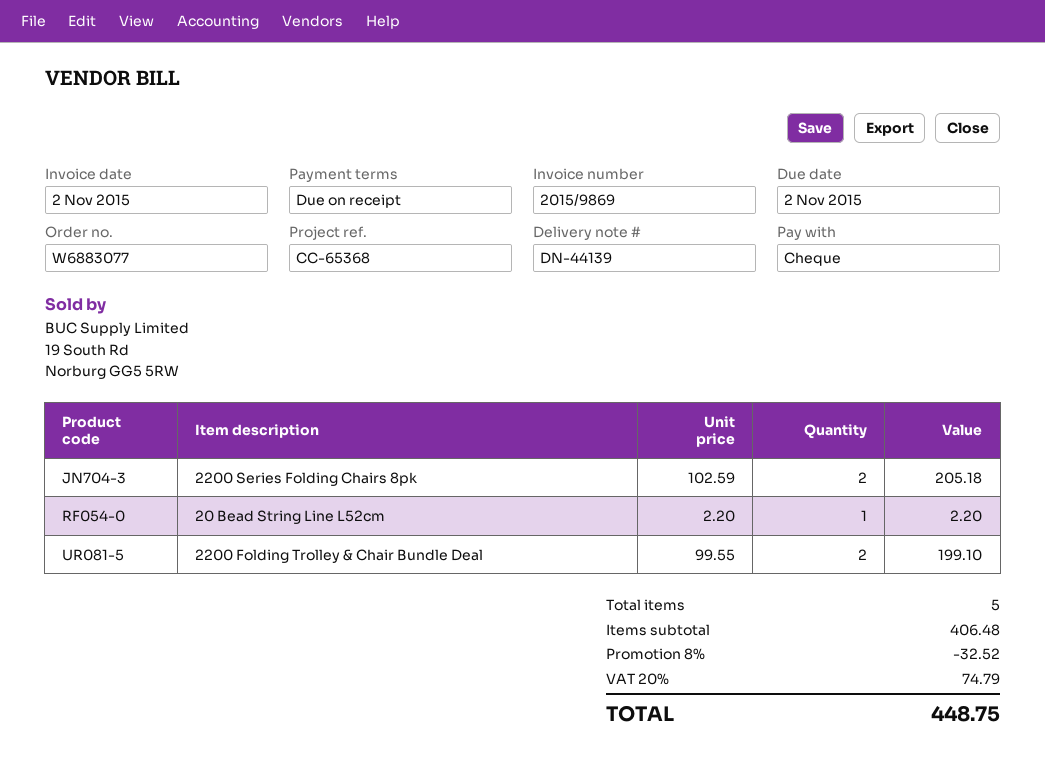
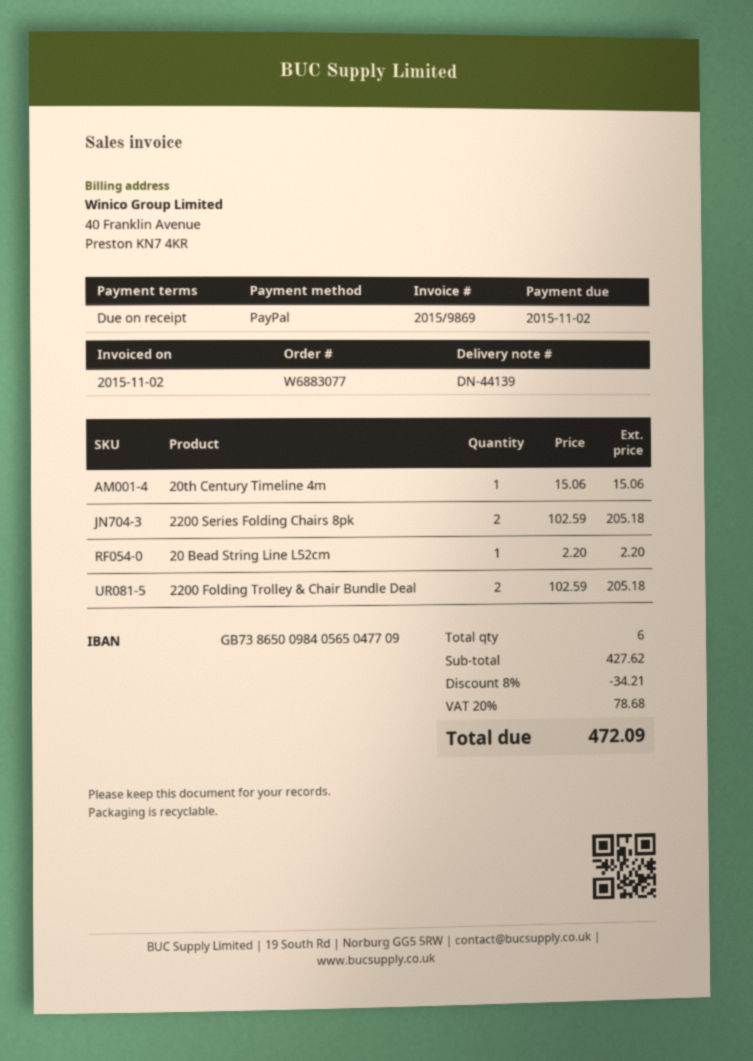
payment method: cheque -> PayPal
2200 Folding Trolley & Chair Bundle Deal: 2 x 99.55 = 199.10 -> 2 x 102.59 = 205.18
20th Century Timeline 4m: none -> 1 x 15.06 = 15.06
total quantity: 5 -> 6
subtotal: 406.48 -> 427.62
discount: 8% = 32.52 -> 8% = 34.21
tax: 20% = 74.79 -> 20% = 78.68
total: 448.75 -> 472.09

